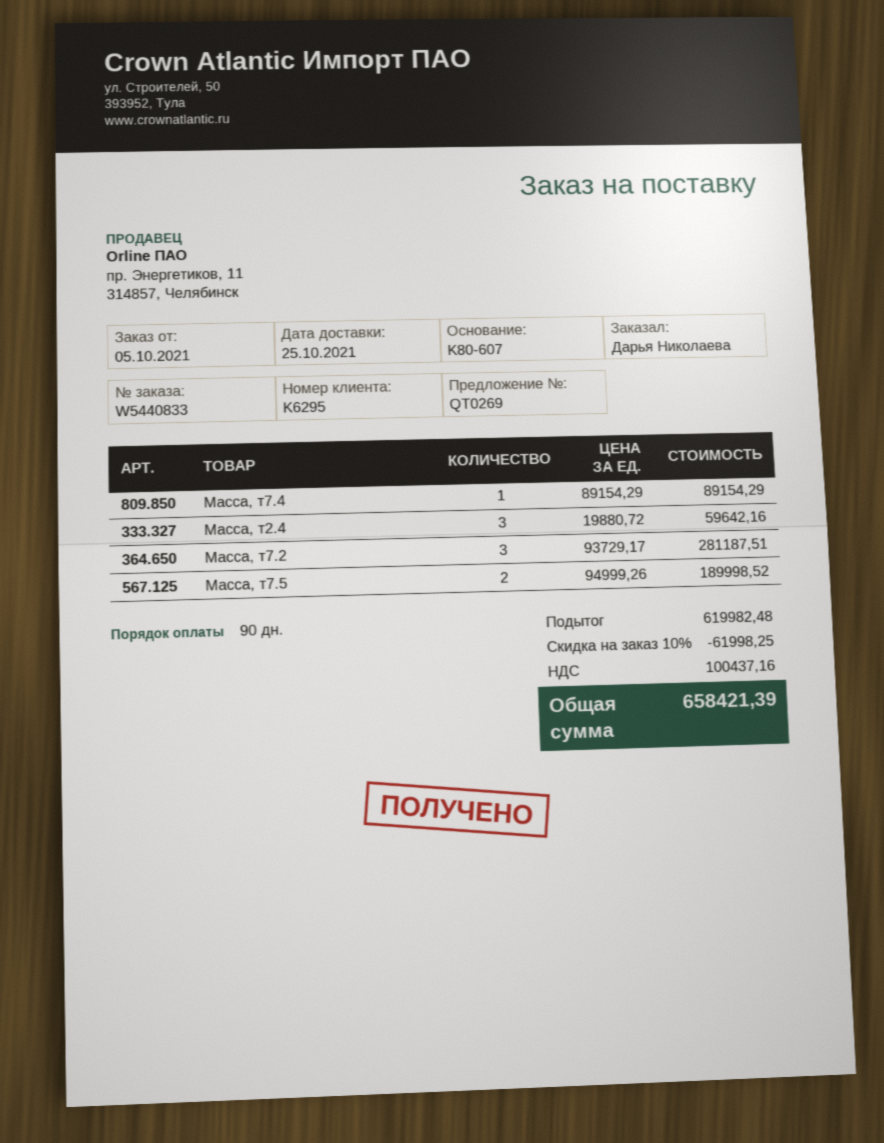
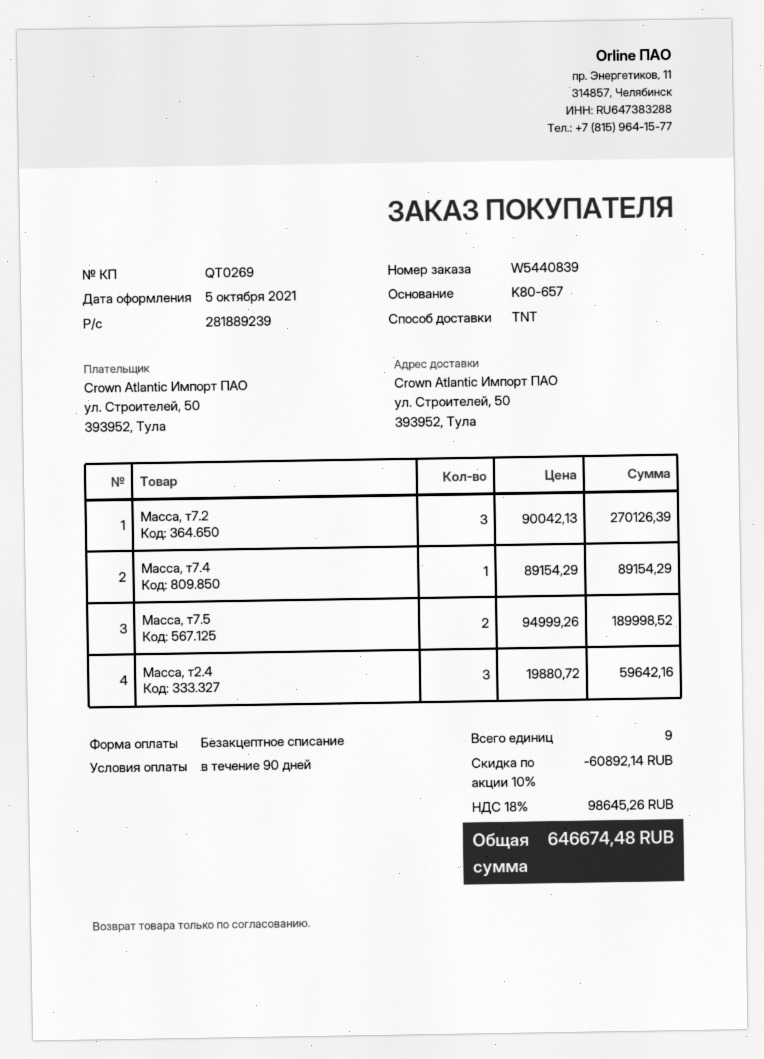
order number: W5440833 -> W5440839
reference: K80-607 -> K80-657
Масса, т7.2: 3 x 93729.17 = 281187.51 -> 3 x 90042.13 = 270126.39
discount: 10% = 61998.25 -> 10% = 60892.14
tax: 100437.16 -> 98645.26
total: 658421.39 -> 646674.48

